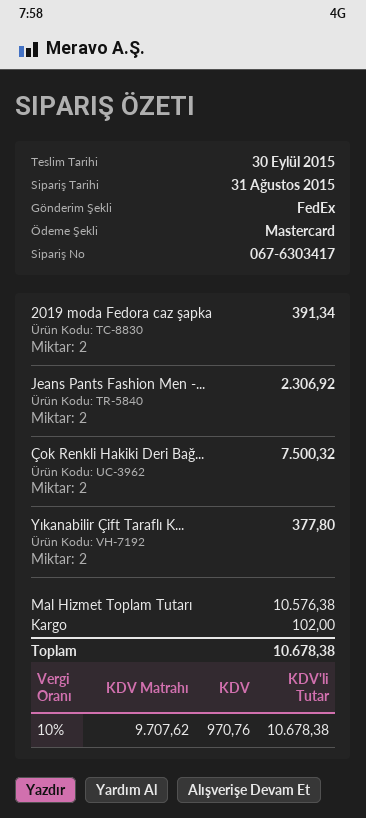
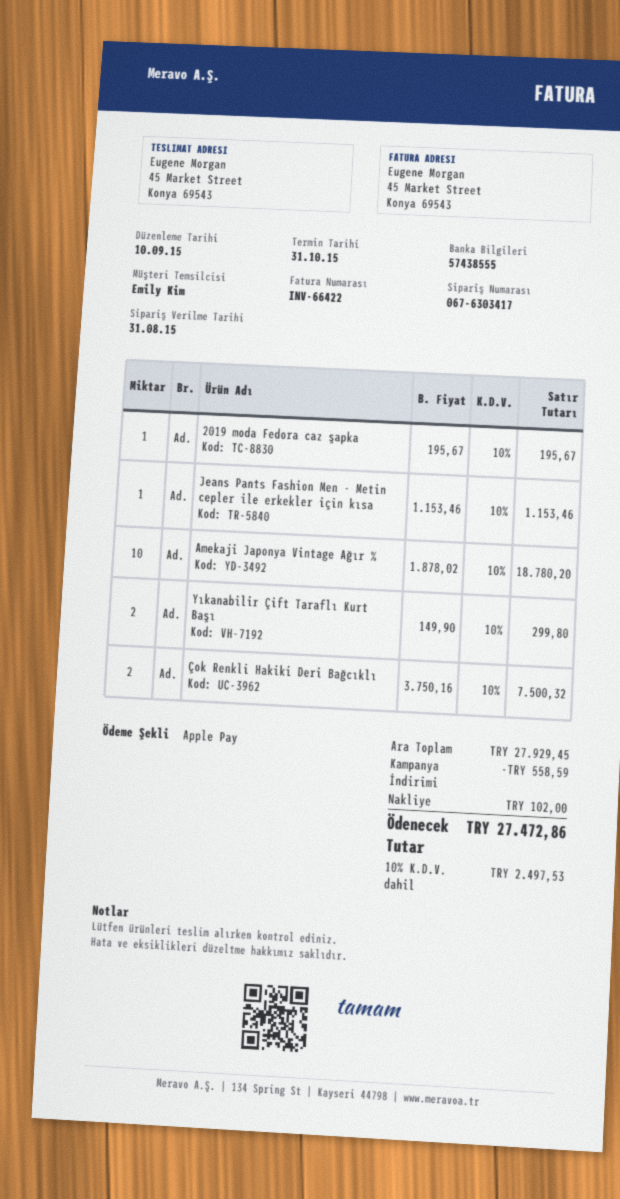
delivery date: 2015-09-30 -> 2015-10-31
payment method: Mastercard -> Apple Pay
2019 moda Fedora caz şapka: 2 for 391.34 -> 1 for 195.67
Jeans Pants Fashion Men -...: 2 for 2306.92 -> 1 for 1153.46
Yıkanabilir Çift Taraflı K...: 2 for 377.80 -> 2 for 299.80
Amekaji Japonya Vintage Ağır %: none -> 10 for 18780.20
subtotal: 10576.38 -> 27929.45
discount: none -> 558.59
tax: 10% = 970.76 -> 10% = 2497.53
total: 10678.38 -> 27472.86

